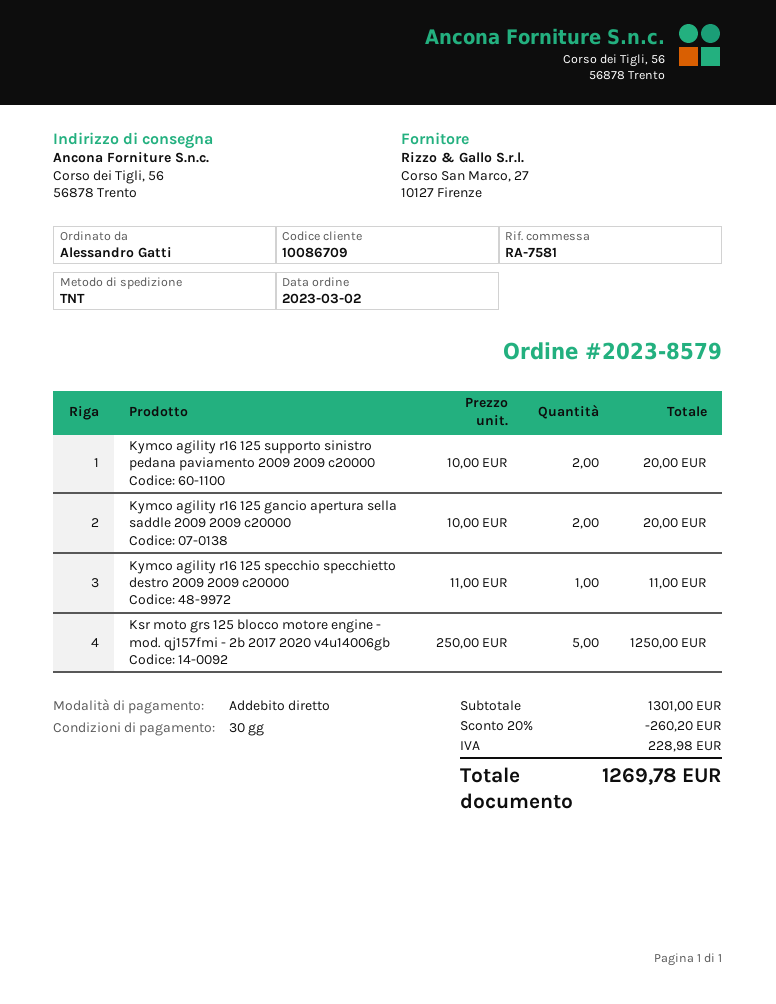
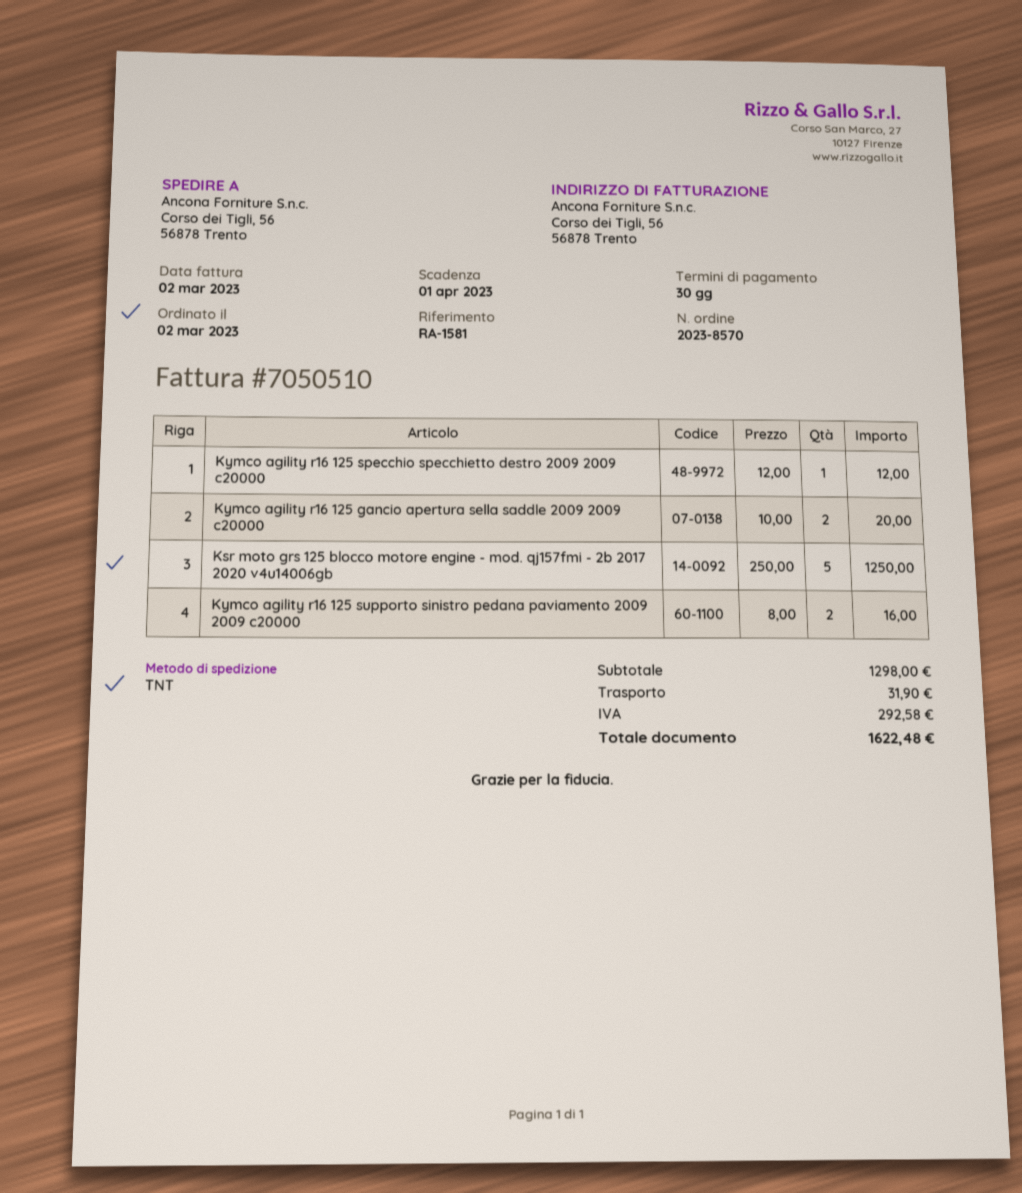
order number: 2023-8579 -> 2023-8570
reference: RA-7581 -> RA-1581
Kymco agility r16 125 supporto sinistro pedana paviamento 2009 2009 c20000: 2 x 10.00 = 20.00 -> 2 x 8.00 = 16.00
Kymco agility r16 125 specchio specchietto destro 2009 2009 c20000: 1 x 11.00 = 11.00 -> 1 x 12.00 = 12.00
subtotal: 1301.00 -> 1298.00
discount: 20% = 260.20 -> none
shipping: none -> 31.90
tax: 228.98 -> 292.58
total: 1269.78 -> 1622.48

